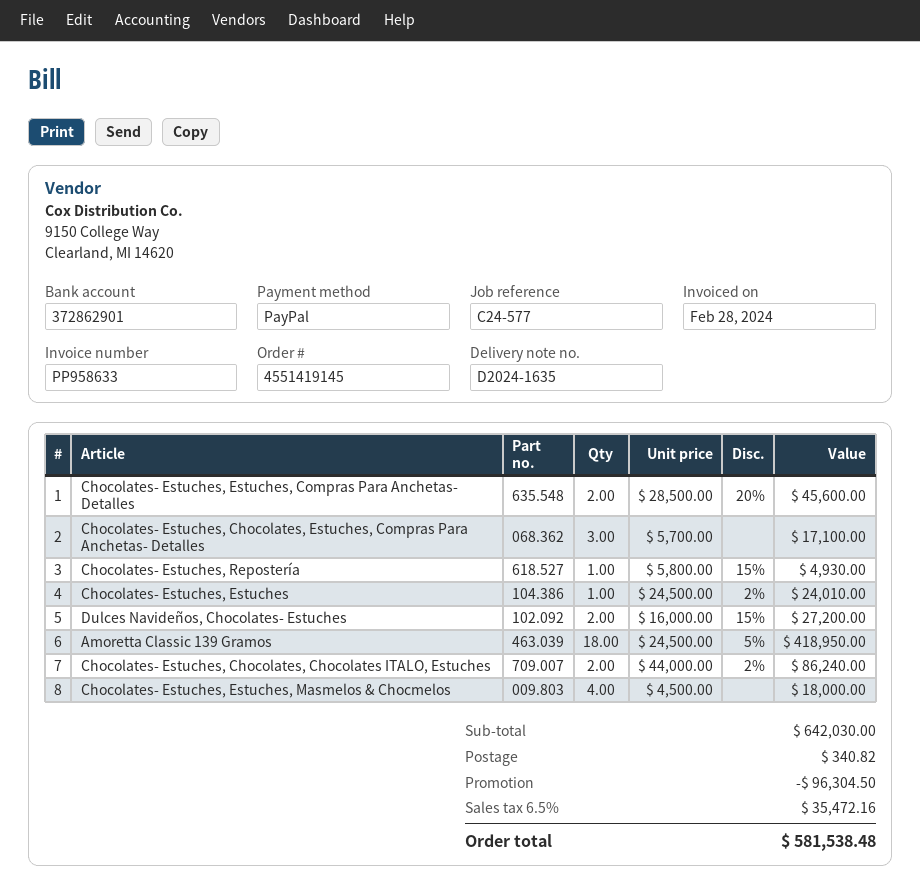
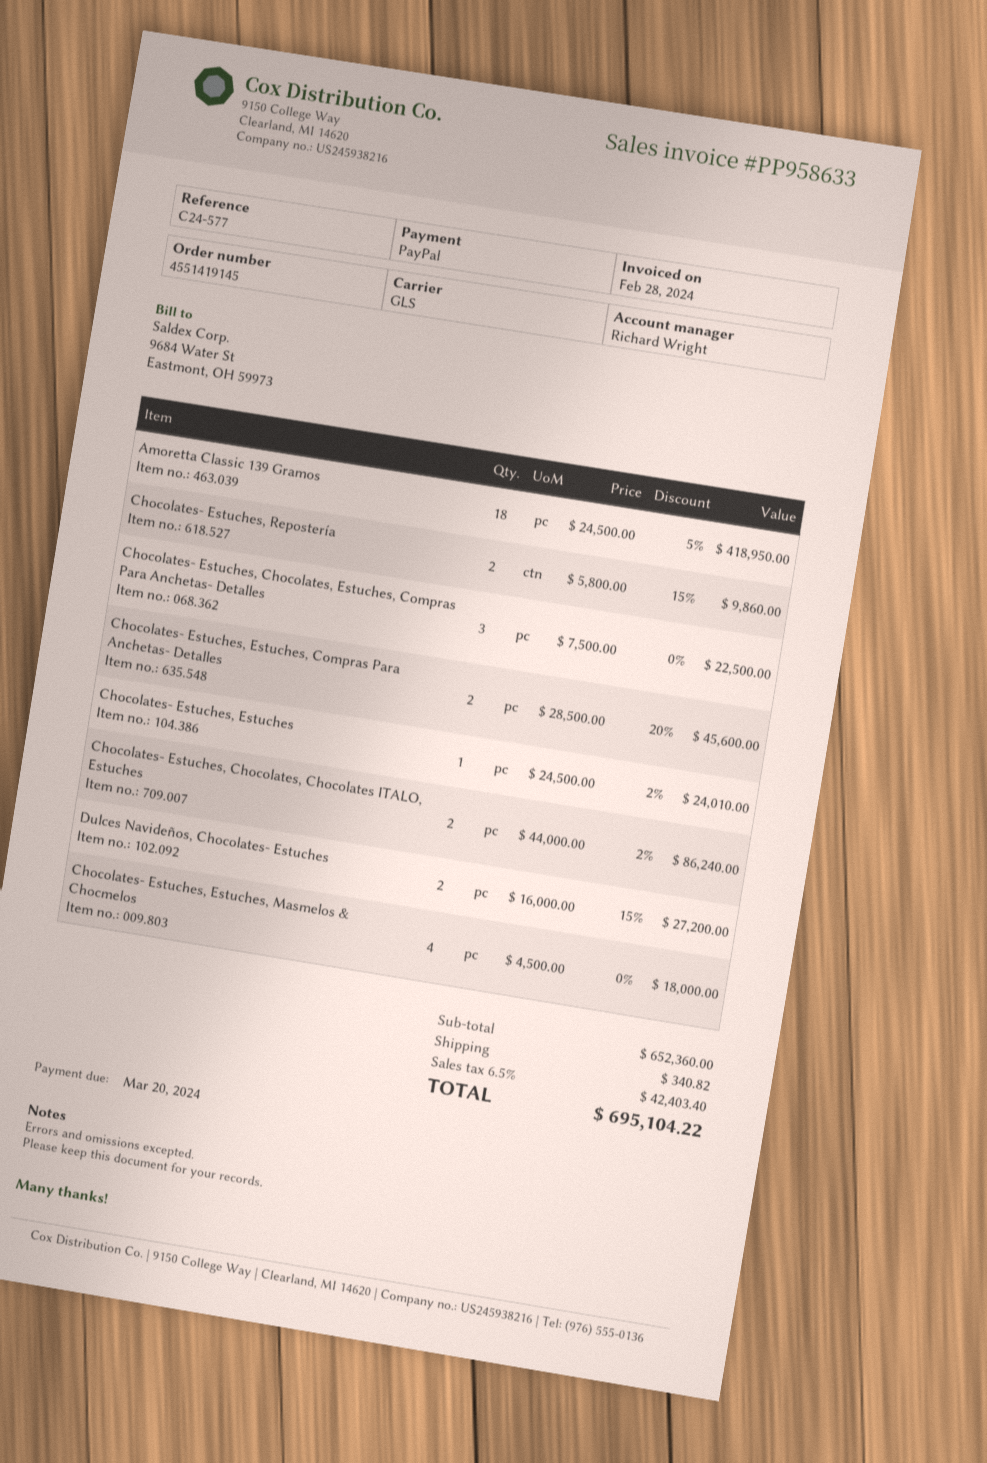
Chocolates- Estuches, Chocolates, Estuches, Compras Para Anchetas- Detalles: 3 x 5700.00 = 17100.00 -> 3 x 7500.00 = 22500.00
Chocolates- Estuches, Repostería: 1 x 5800.00 - 15% = 4930.00 -> 2 x 5800.00 - 15% = 9860.00
subtotal: 642030.00 -> 652360.00
discount: 96304.50 -> none
tax: 6.5% = 35472.16 -> 6.5% = 42403.40
total: 581538.48 -> 695104.22

